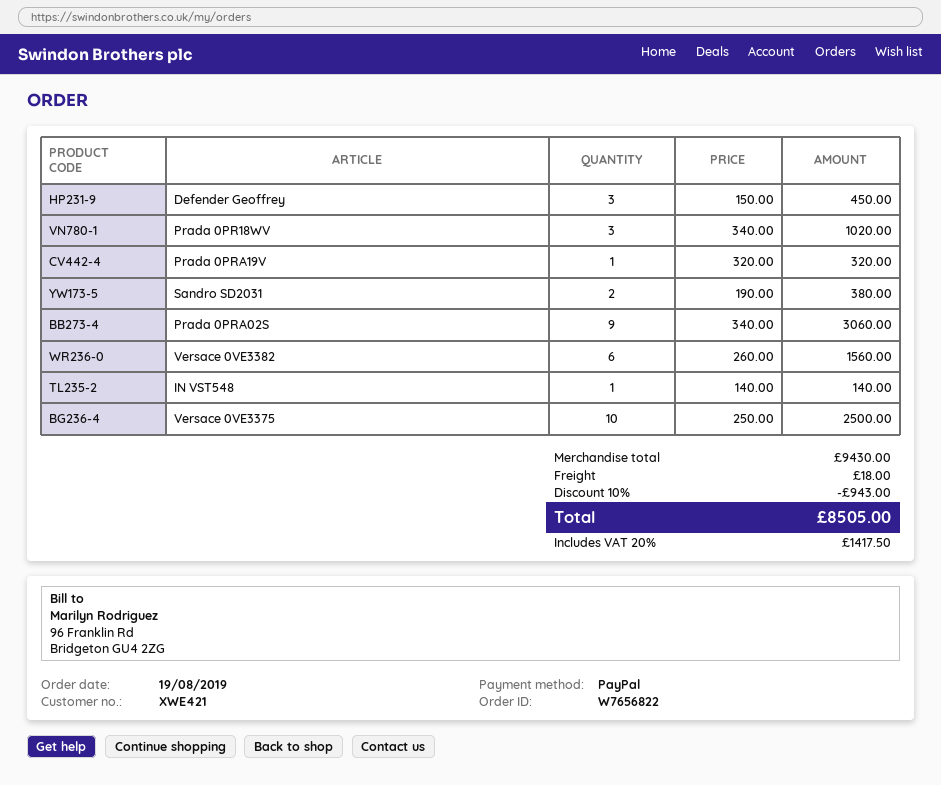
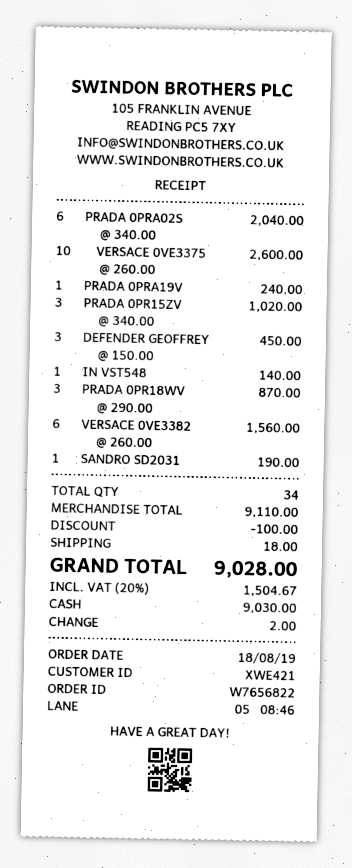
order date: 2019-08-19 -> 2019-08-18
payment method: PayPal -> cash
Prada 0PR18WV: 3 x 340.00 = 1020.00 -> 3 x 290.00 = 870.00
Prada 0PRA19V: 1 x 320.00 = 320.00 -> 1 x 240.00 = 240.00
Sandro SD2031: 2 x 190.00 = 380.00 -> 1 x 190.00 = 190.00
Prada 0PRA02S: 9 x 340.00 = 3060.00 -> 6 x 340.00 = 2040.00
Versace 0VE3375: 10 x 250.00 = 2500.00 -> 10 x 260.00 = 2600.00
PRADA 0PR15ZV: none -> 3 x 340.00 = 1020.00
subtotal: 9430.00 -> 9110.00
discount: 943.00 -> 100.00
tax: 20% = 1417.50 -> 20% = 1504.67
total: 8505.00 -> 9028.00

